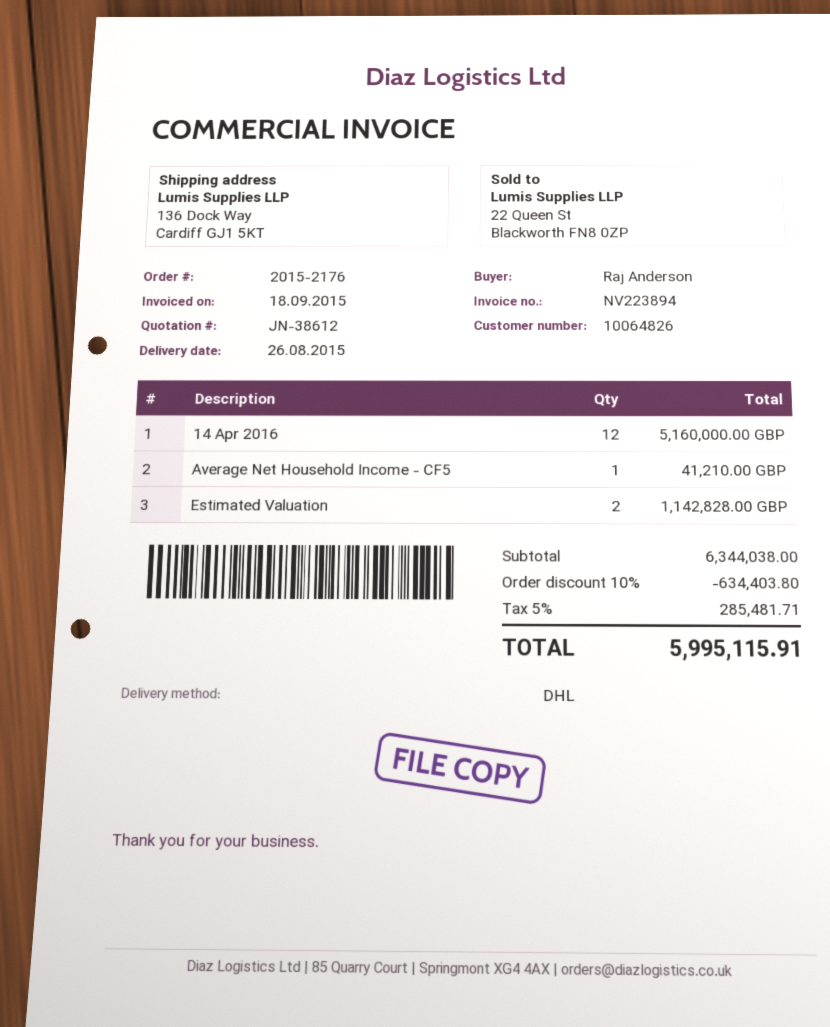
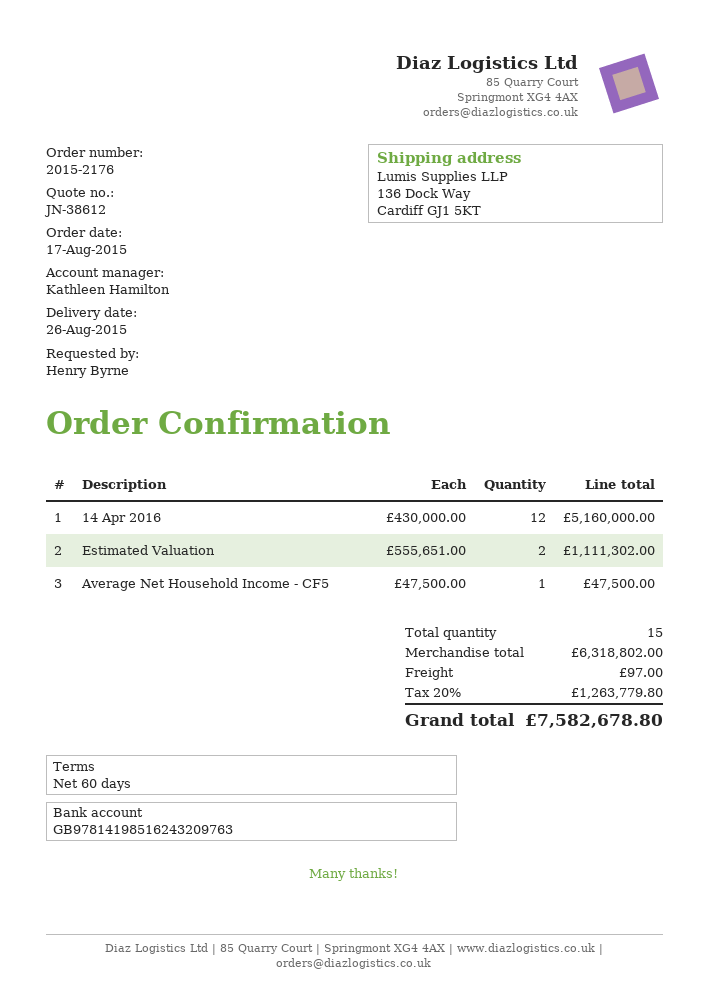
ordered by: Raj Anderson -> Henry Byrne
Average Net Household Income - CF5: 1 for 41210.00 -> 1 for 47500.00
Estimated Valuation: 2 for 1142828.00 -> 2 for 1111302.00
subtotal: 6344038.00 -> 6318802.00
discount: 10% = 634403.80 -> none
shipping: none -> 97.00
tax: 5% = 285481.71 -> 20% = 1263779.80
total: 5995115.91 -> 7582678.80

